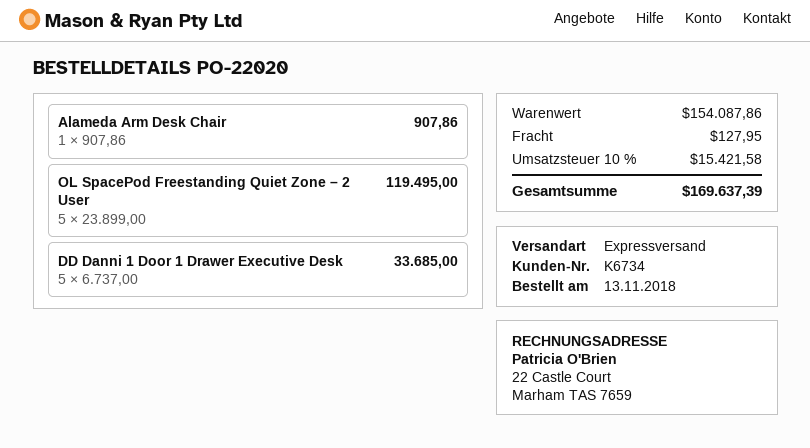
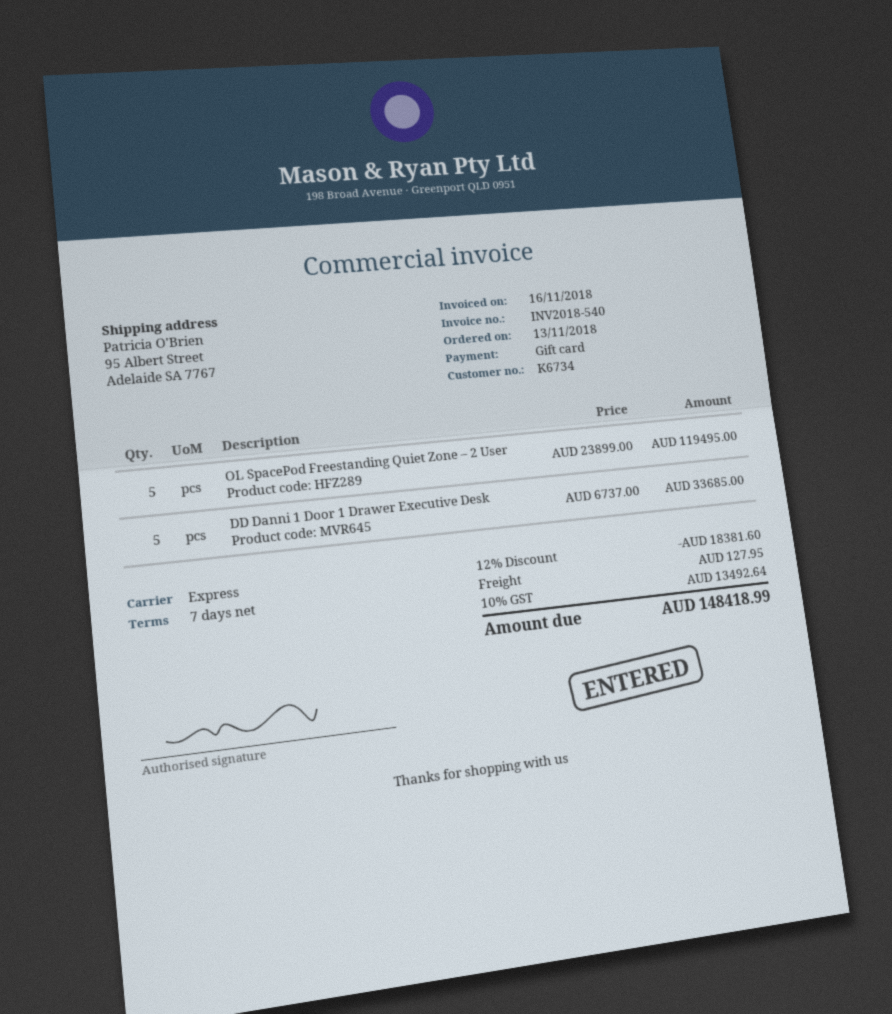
Alameda Arm Desk Chair: 1 x 907.86 = 907.86 -> none
discount: none -> 12% = 18381.60
tax: 10% = 15421.58 -> 10% = 13492.64
total: 169637.39 -> 148418.99

